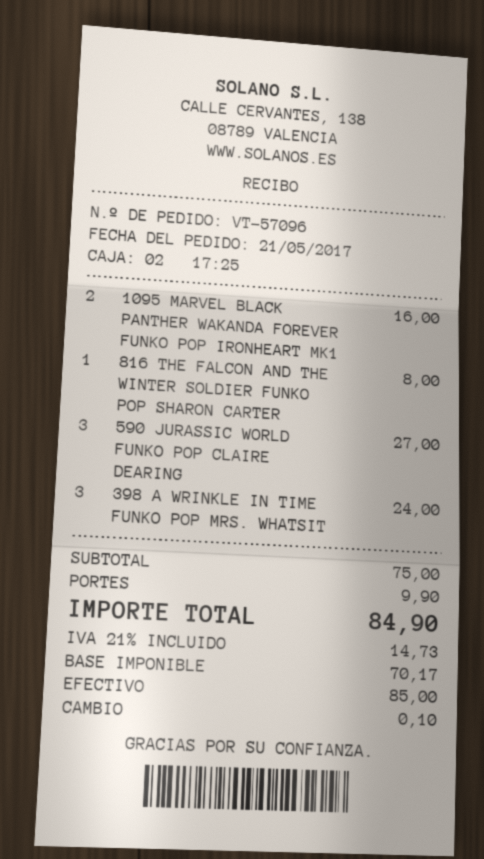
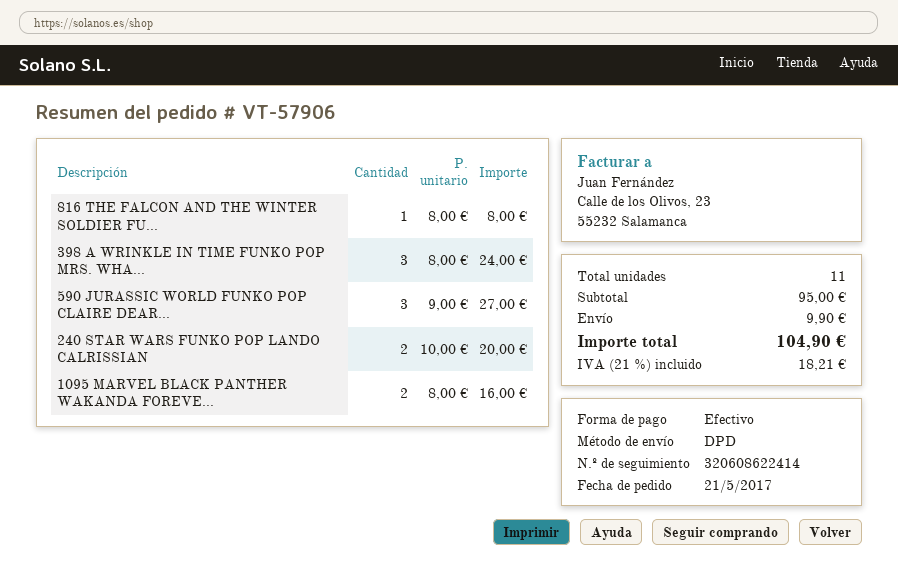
order number: VT-57096 -> VT-57906
240 STAR WARS FUNKO POP LANDO CALRISSIAN: none -> 2 for 20.00
subtotal: 75.00 -> 95.00
tax: 21% = 14.73 -> 21% = 18.21
total: 84.90 -> 104.90

